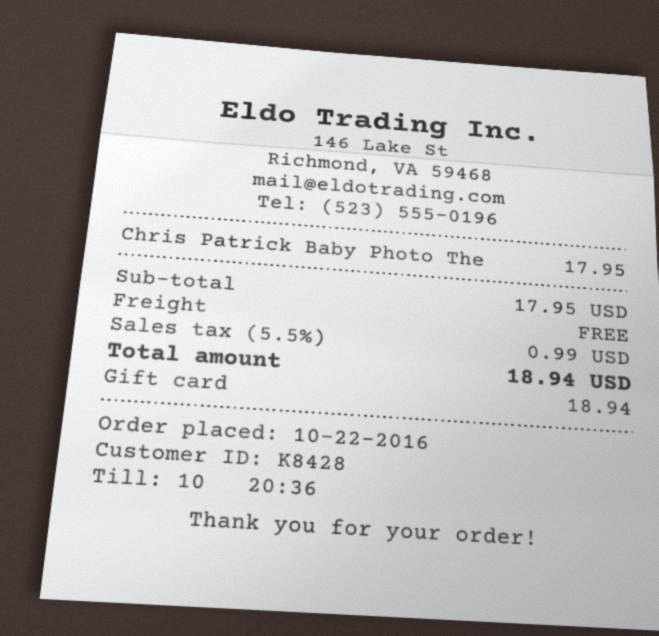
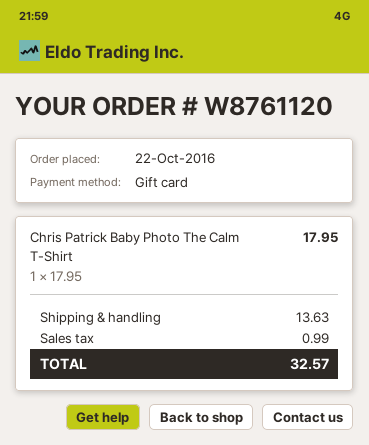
shipping: 0.00 -> 13.63
total: 18.94 -> 32.57

